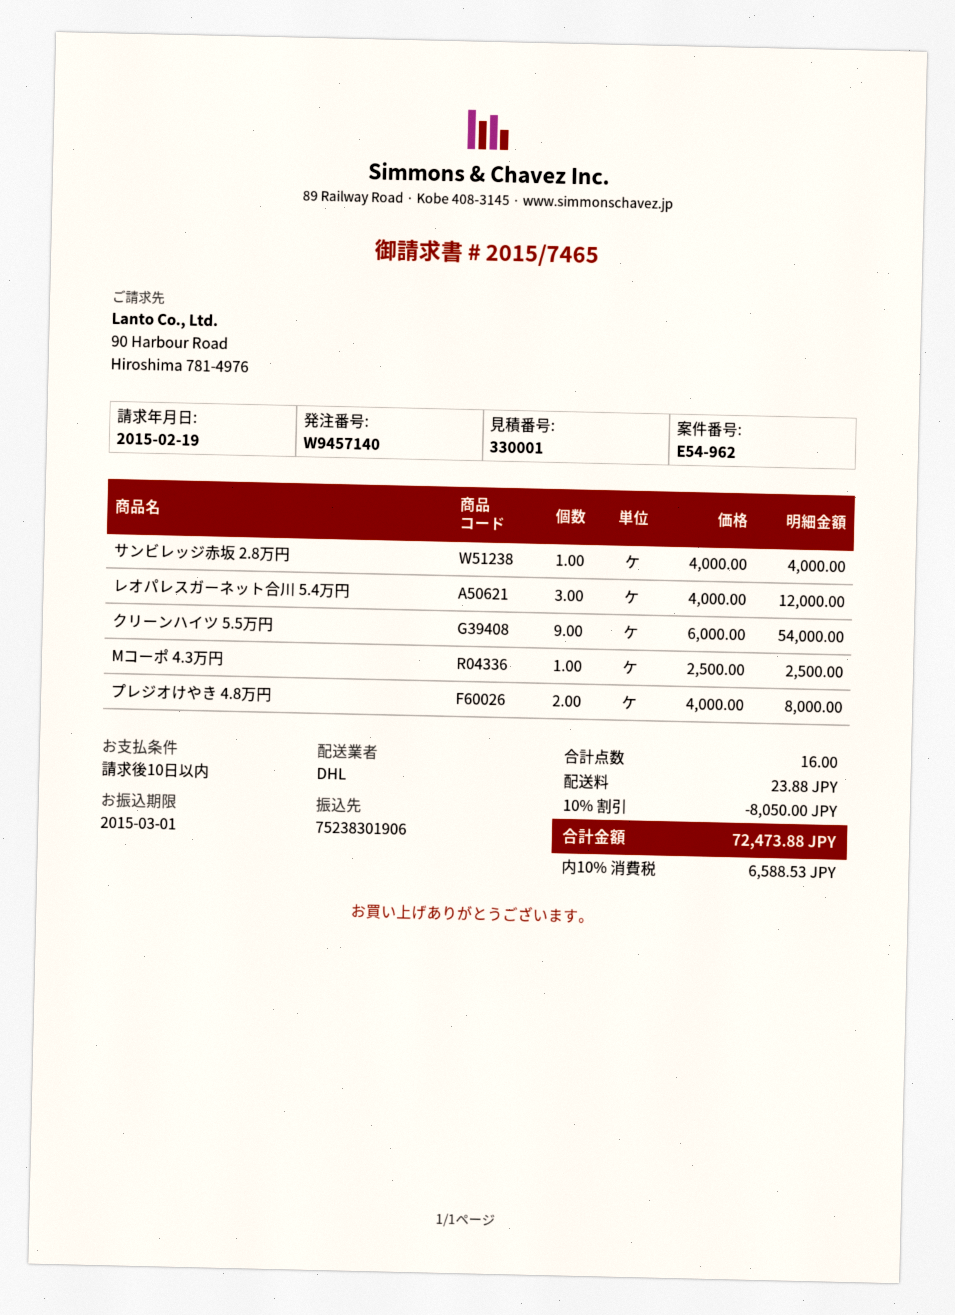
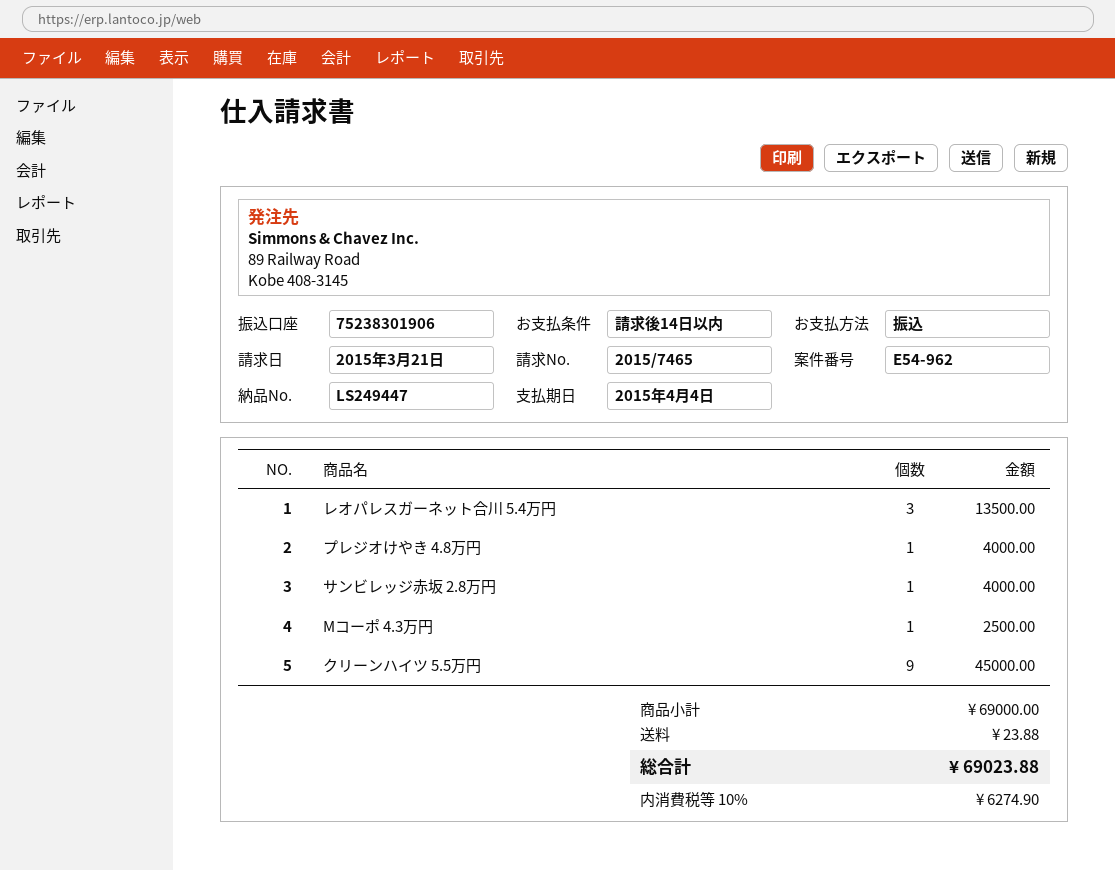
invoice date: 2015-02-19 -> 2015-03-21
payment terms: 10 days -> 14 days
due date: 2015-03-01 -> 2015-04-04
レオパレスガーネット合川 5.4万円: 3 for 12000.00 -> 3 for 13500.00
クリーンハイツ 5.5万円: 9 for 54000.00 -> 9 for 45000.00
プレジオけやき 4.8万円: 2 for 8000.00 -> 1 for 4000.00
discount: 10% = 8050.00 -> none
tax: 10% = 6588.53 -> 10% = 6274.90
total: 72473.88 -> 69023.88

